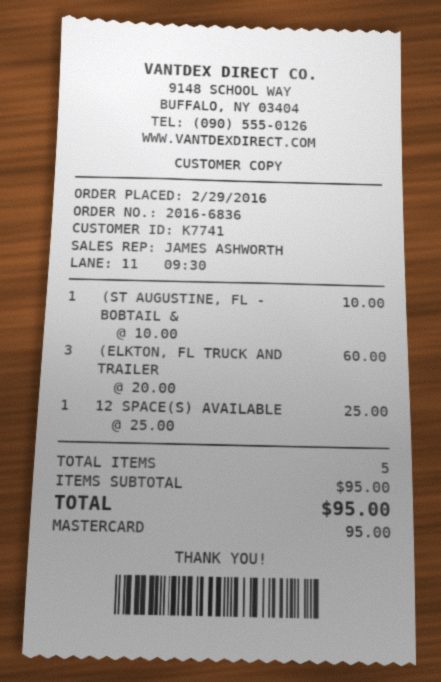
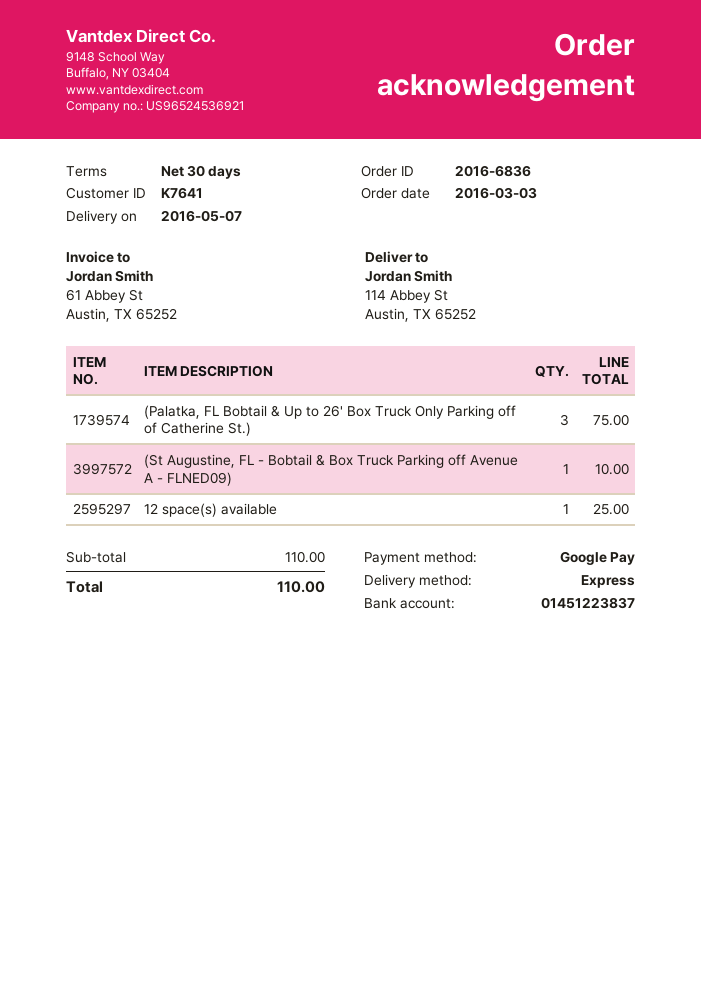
order date: 2016-02-29 -> 2016-03-03
customer number: K7741 -> K7641
payment method: Mastercard -> Google Pay
(ELKTON, FL TRUCK AND TRAILER: 3 for 60.00 -> none
(Palatka, FL Bobtail & Up to 26' Box Truck Only Parking off of Catherine St.): none -> 3 for 75.00
subtotal: 95.00 -> 110.00
total: 95.00 -> 110.00

